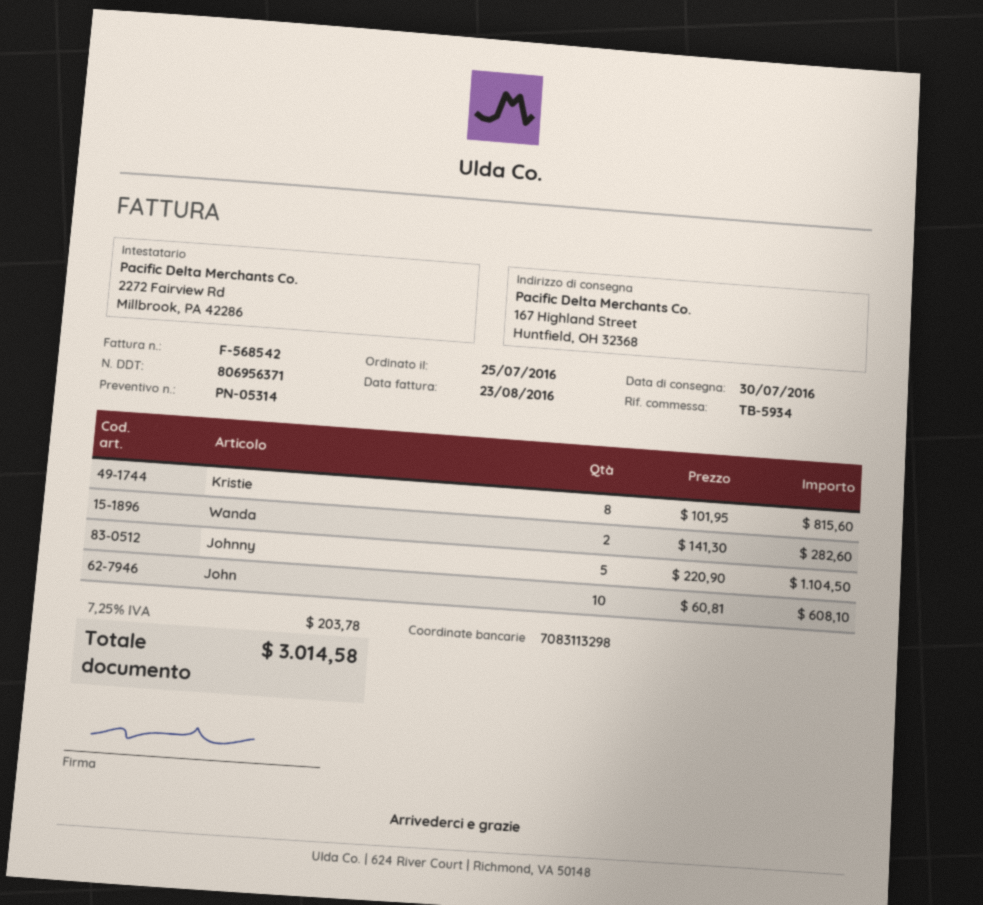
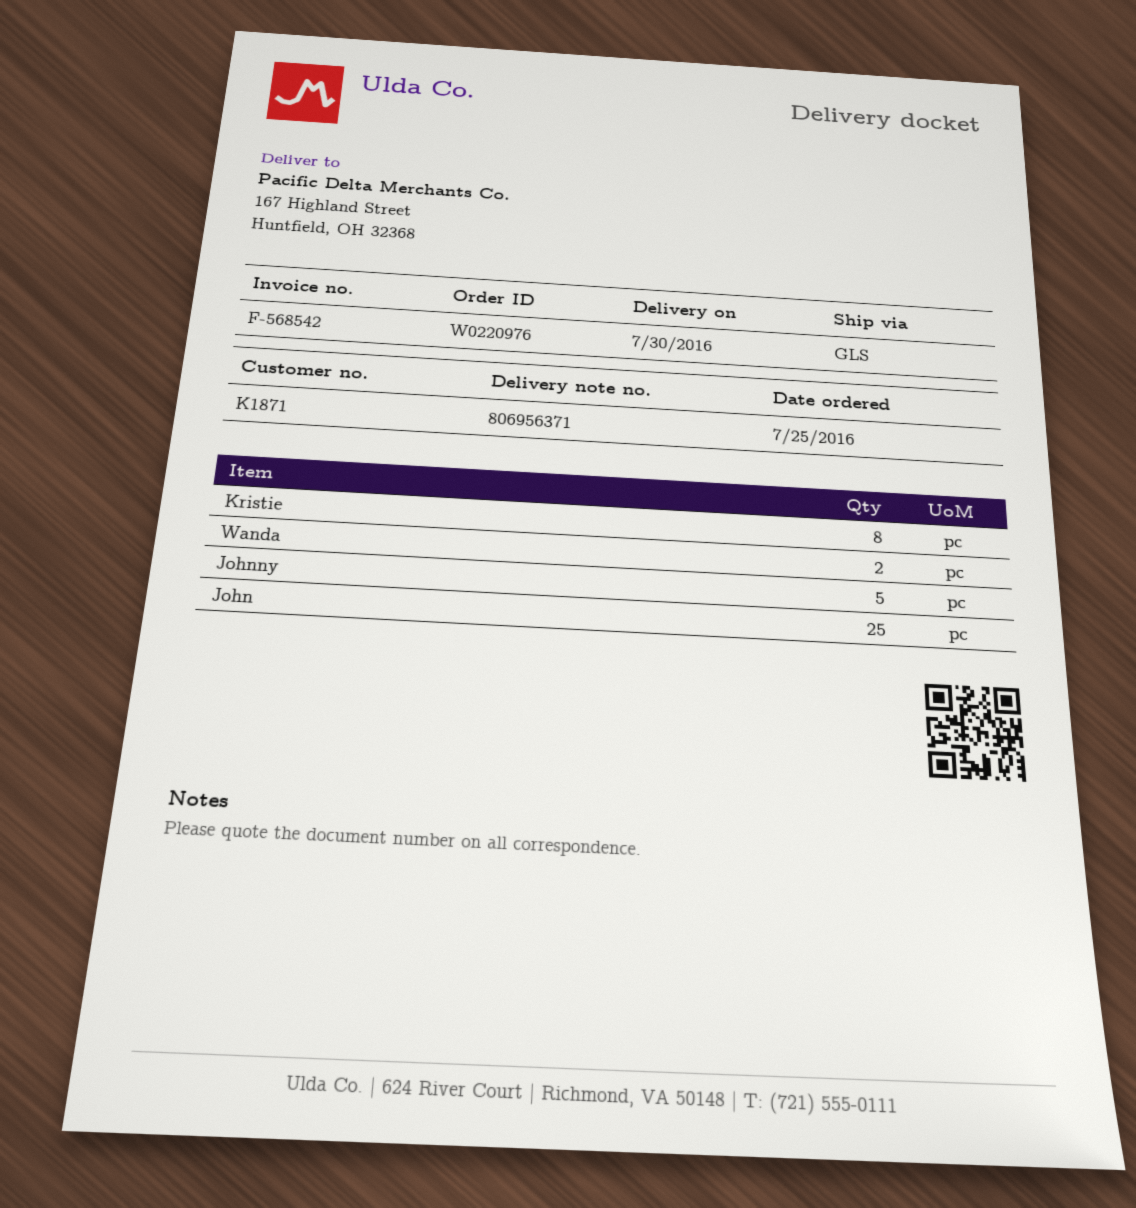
John: 10 -> 25

